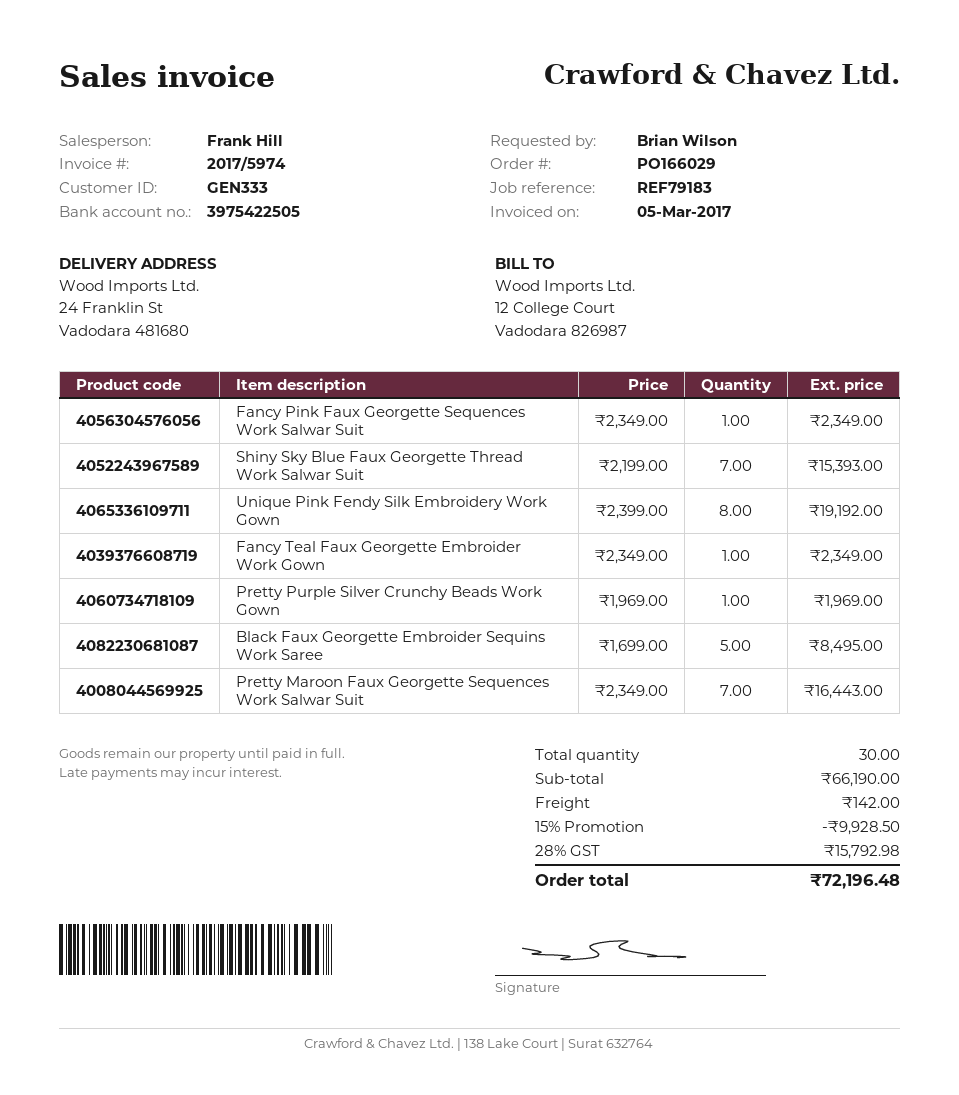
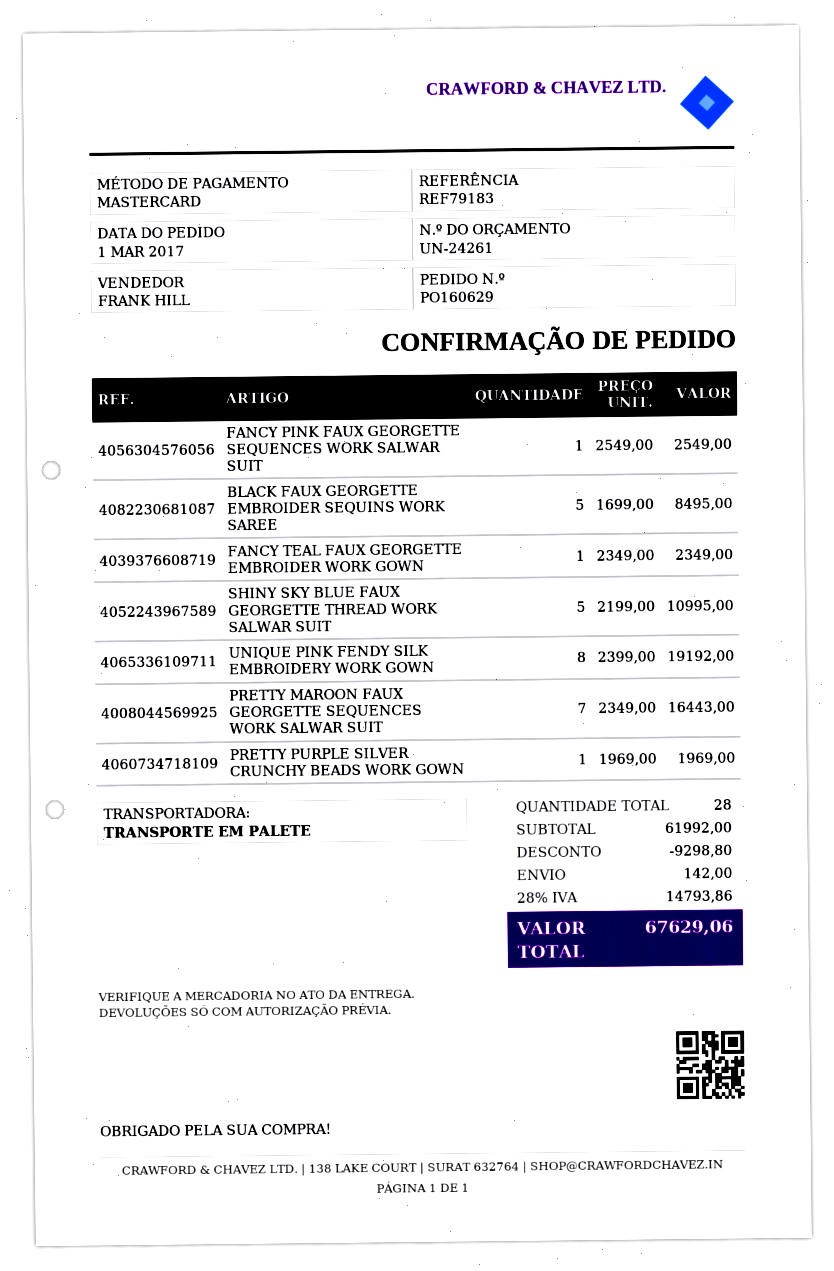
order number: PO166029 -> PO160629
Fancy Pink Faux Georgette Sequences Work Salwar Suit: 1 x 2349.00 = 2349.00 -> 1 x 2549.00 = 2549.00
Shiny Sky Blue Faux Georgette Thread Work Salwar Suit: 7 x 2199.00 = 15393.00 -> 5 x 2199.00 = 10995.00
total quantity: 30 -> 28
subtotal: 66190.00 -> 61992.00
discount: 9928.50 -> 9298.80
tax: 28% = 15792.98 -> 28% = 14793.86
total: 72196.48 -> 67629.06

